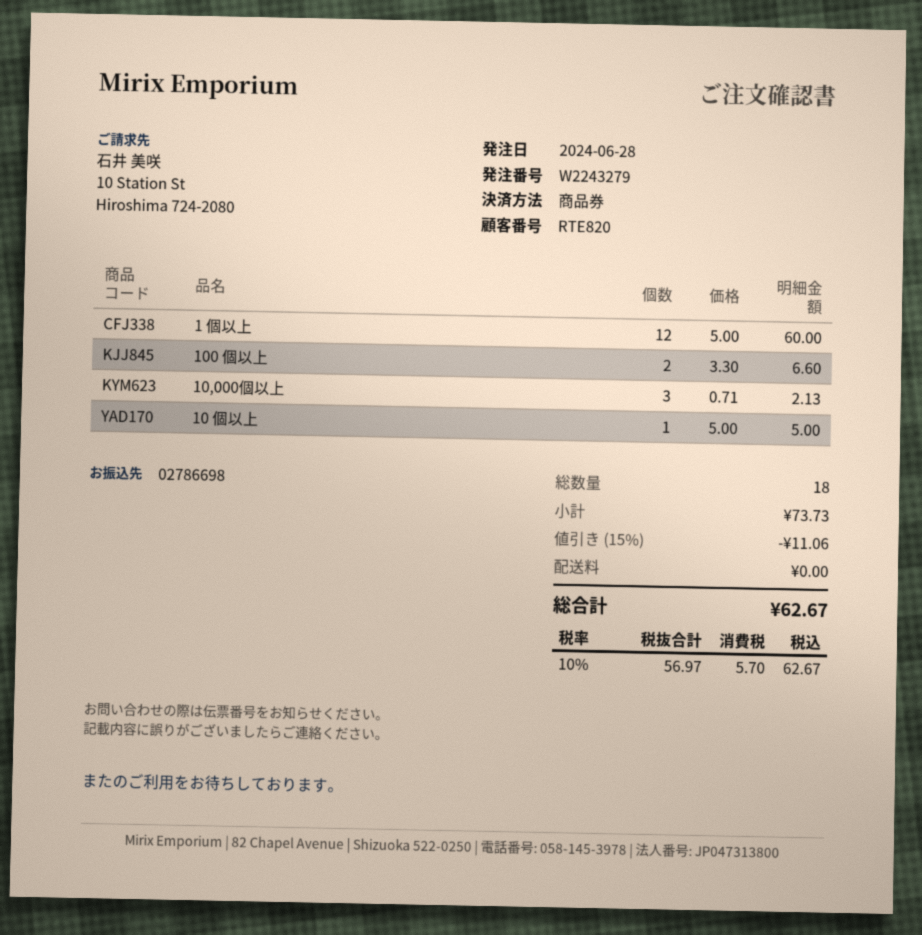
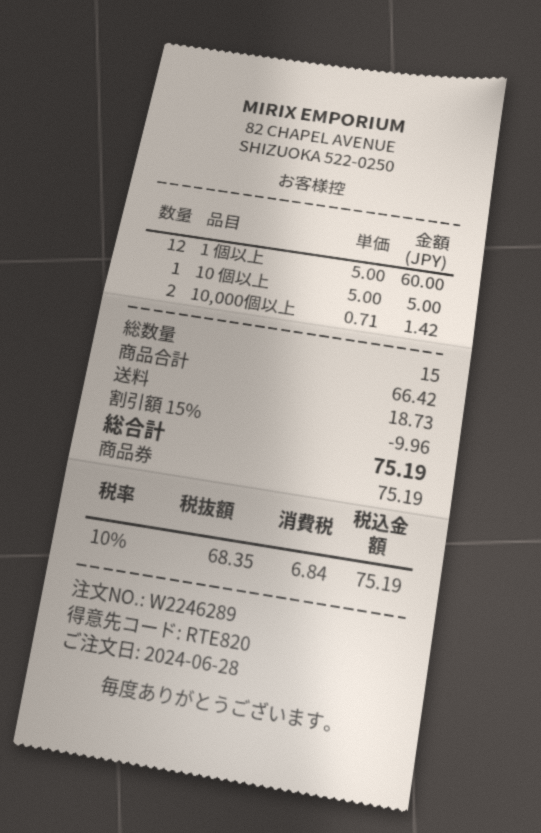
order number: W2243279 -> W2246289
100 個以上: 2 x 3.30 = 6.60 -> none
10,000個以上: 3 x 0.71 = 2.13 -> 2 x 0.71 = 1.42
total quantity: 18 -> 15
subtotal: 73.73 -> 66.42
discount: 15% = 11.06 -> 15% = 9.96
shipping: 0.00 -> 18.73
net: 56.97 -> 68.35
tax: 10% = 5.70 -> 10% = 6.84
total: 62.67 -> 75.19

